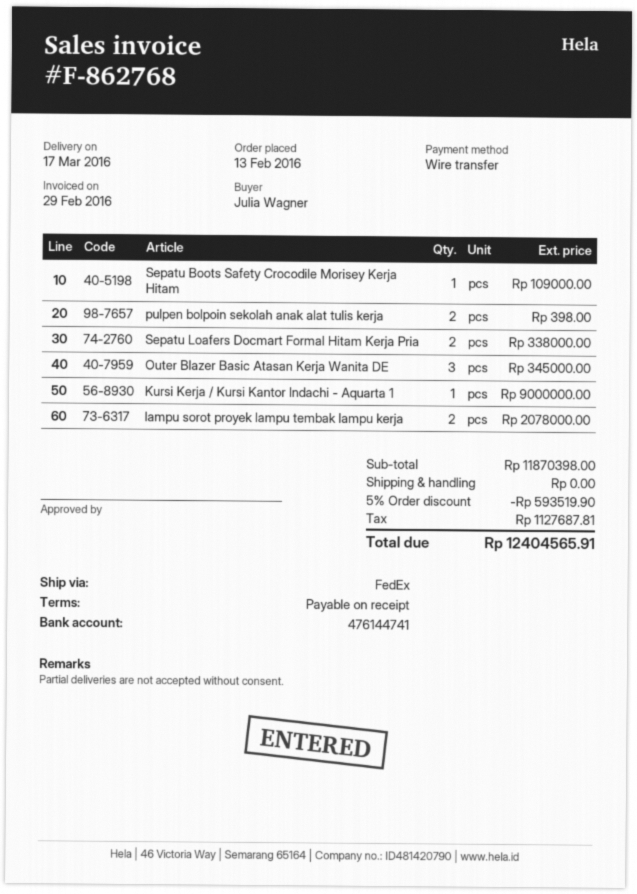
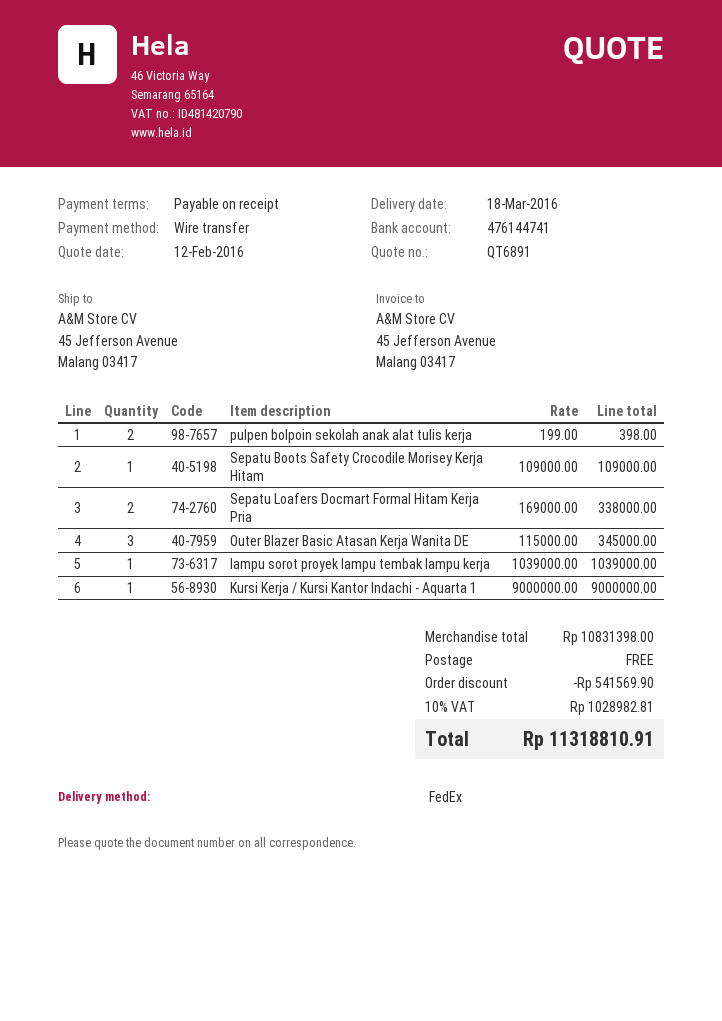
delivery date: 2016-03-17 -> 2016-03-18
lampu sorot proyek lampu tembak lampu kerja: 2 for 2078000.00 -> 1 for 1039000.00
subtotal: 11870398.00 -> 10831398.00
discount: 593519.90 -> 541569.90
tax: 1127687.81 -> 1028982.81
total: 12404565.91 -> 11318810.91

